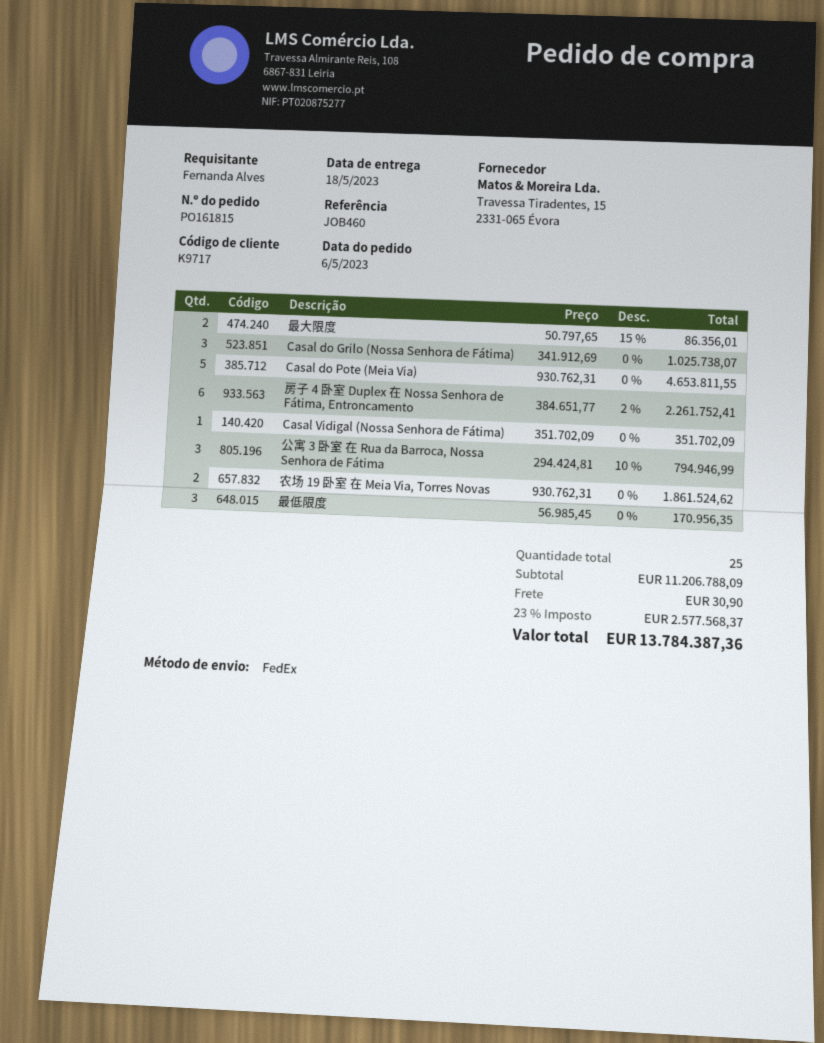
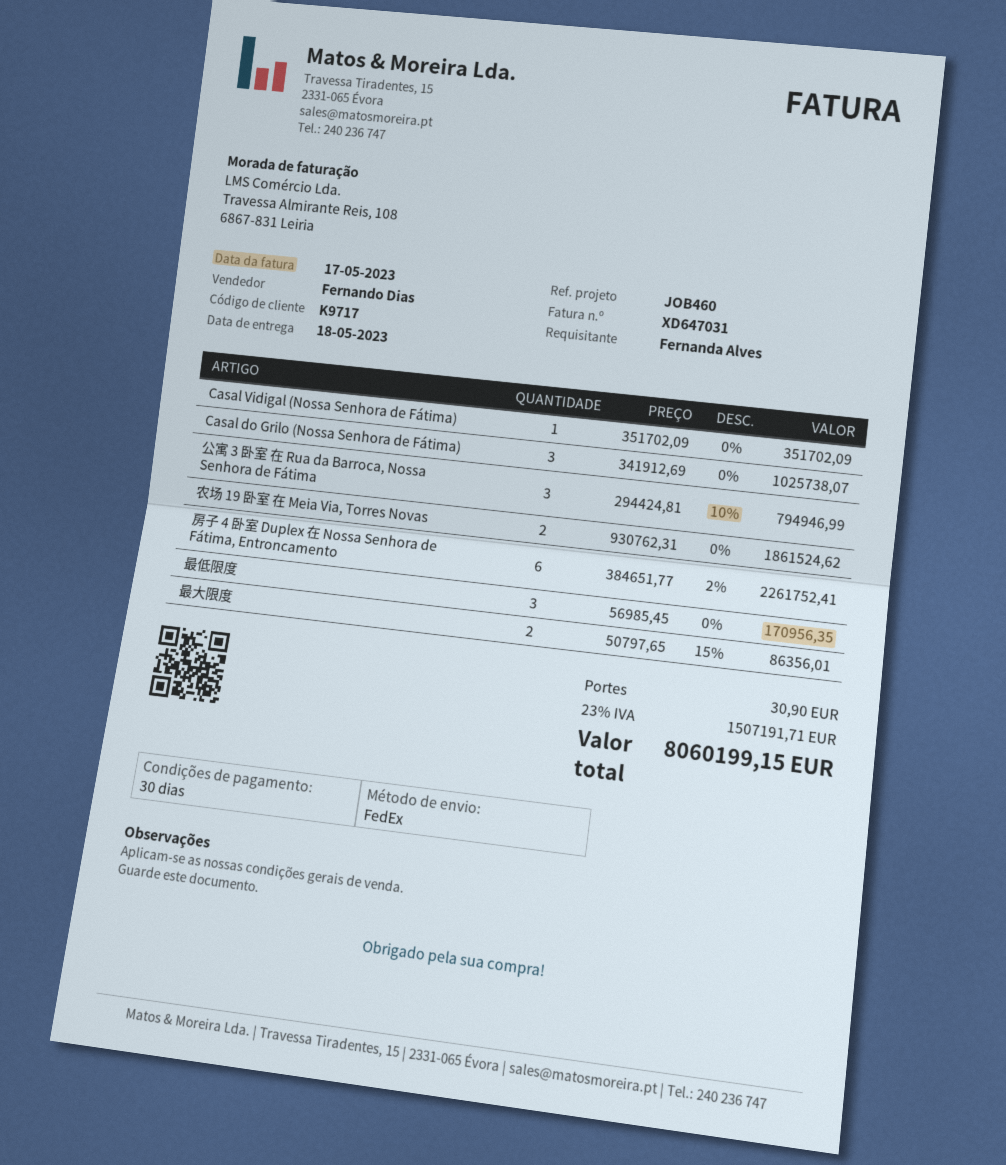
Casal do Pote (Meia Via): 5 x 930762.31 = 4653811.55 -> none
tax: 23% = 2577568.37 -> 23% = 1507191.71
total: 13784387.36 -> 8060199.15

